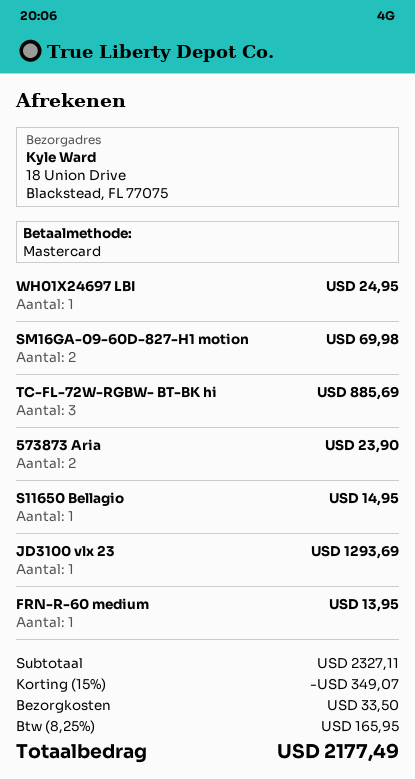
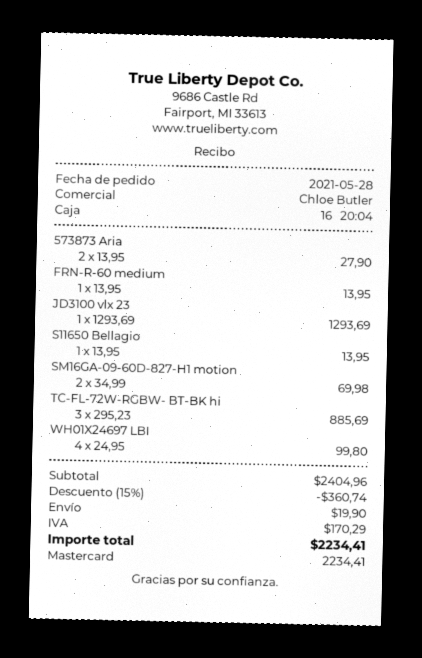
WH01X24697 LBI: 1 for 24.95 -> 4 for 99.80
573873 Aria: 2 for 23.90 -> 2 for 27.90
S11650 Bellagio: 1 for 14.95 -> 1 for 13.95
subtotal: 2327.11 -> 2404.96
discount: 15% = 349.07 -> 15% = 360.74
shipping: 33.50 -> 19.90
tax: 165.95 -> 170.29
total: 2177.49 -> 2234.41

